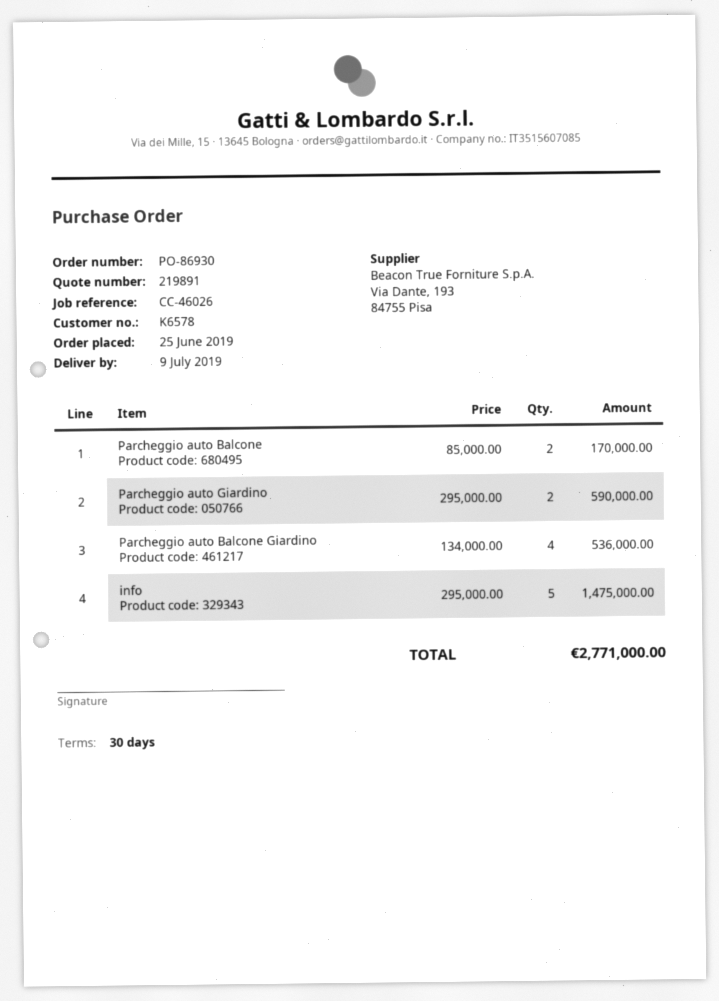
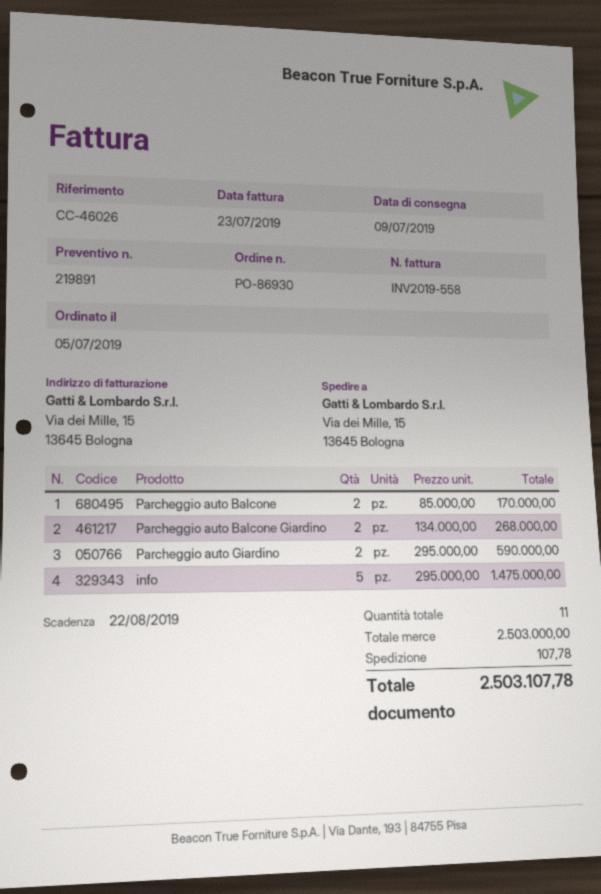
order date: 2019-06-25 -> 2019-07-05
Parcheggio auto Balcone Giardino: 4 x 134000.00 = 536000.00 -> 2 x 134000.00 = 268000.00
shipping: none -> 107.78
total: 2771000.00 -> 2503107.78

